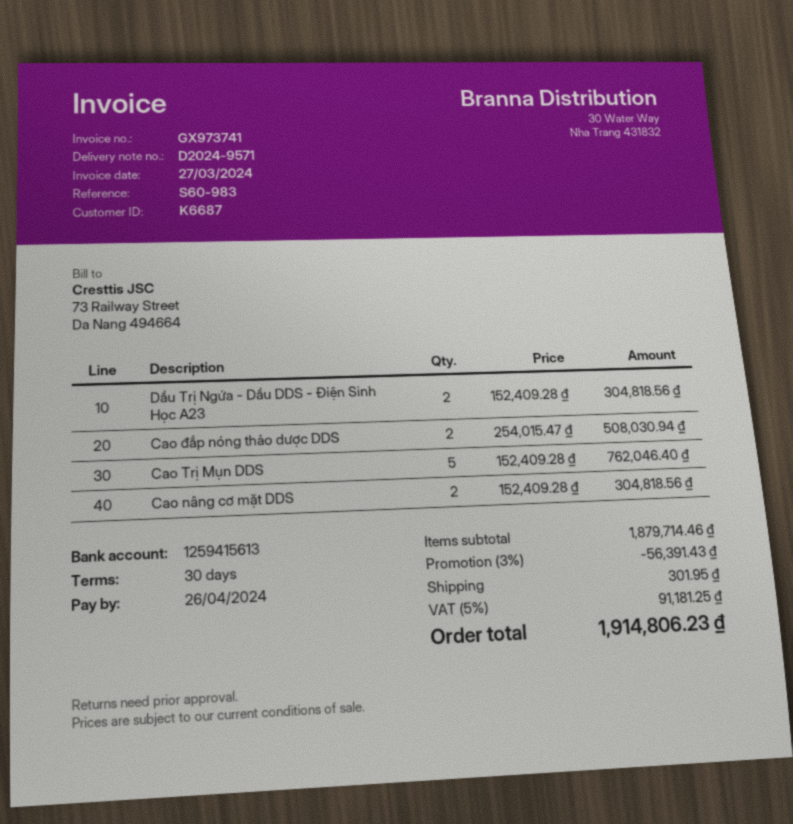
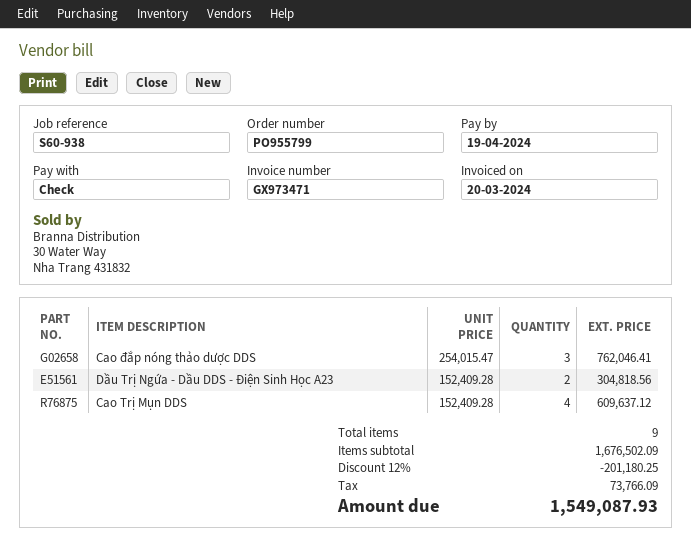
invoice number: GX973741 -> GX973471
invoice date: 2024-03-27 -> 2024-03-20
due date: 2024-04-26 -> 2024-04-19
reference: S60-983 -> S60-938
Cao đắp nóng thảo dược DDS: 2 x 254015.47 = 508030.94 -> 3 x 254015.47 = 762046.41
Cao Trị Mụn DDS: 5 x 152409.28 = 762046.40 -> 4 x 152409.28 = 609637.12
Cao nâng cơ mặt DDS: 2 x 152409.28 = 304818.56 -> none
subtotal: 1879714.46 -> 1676502.09
discount: 3% = 56391.43 -> 12% = 201180.25
shipping: 301.95 -> none
tax: 91181.25 -> 73766.09
total: 1914806.23 -> 1549087.93

